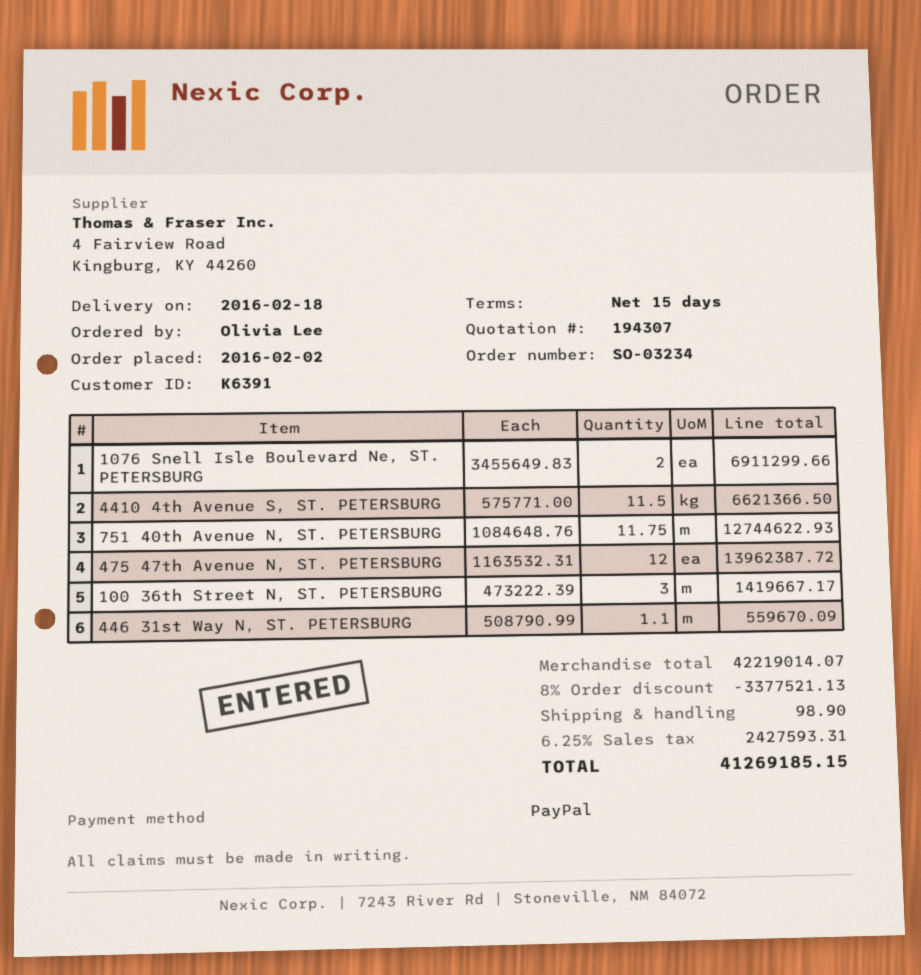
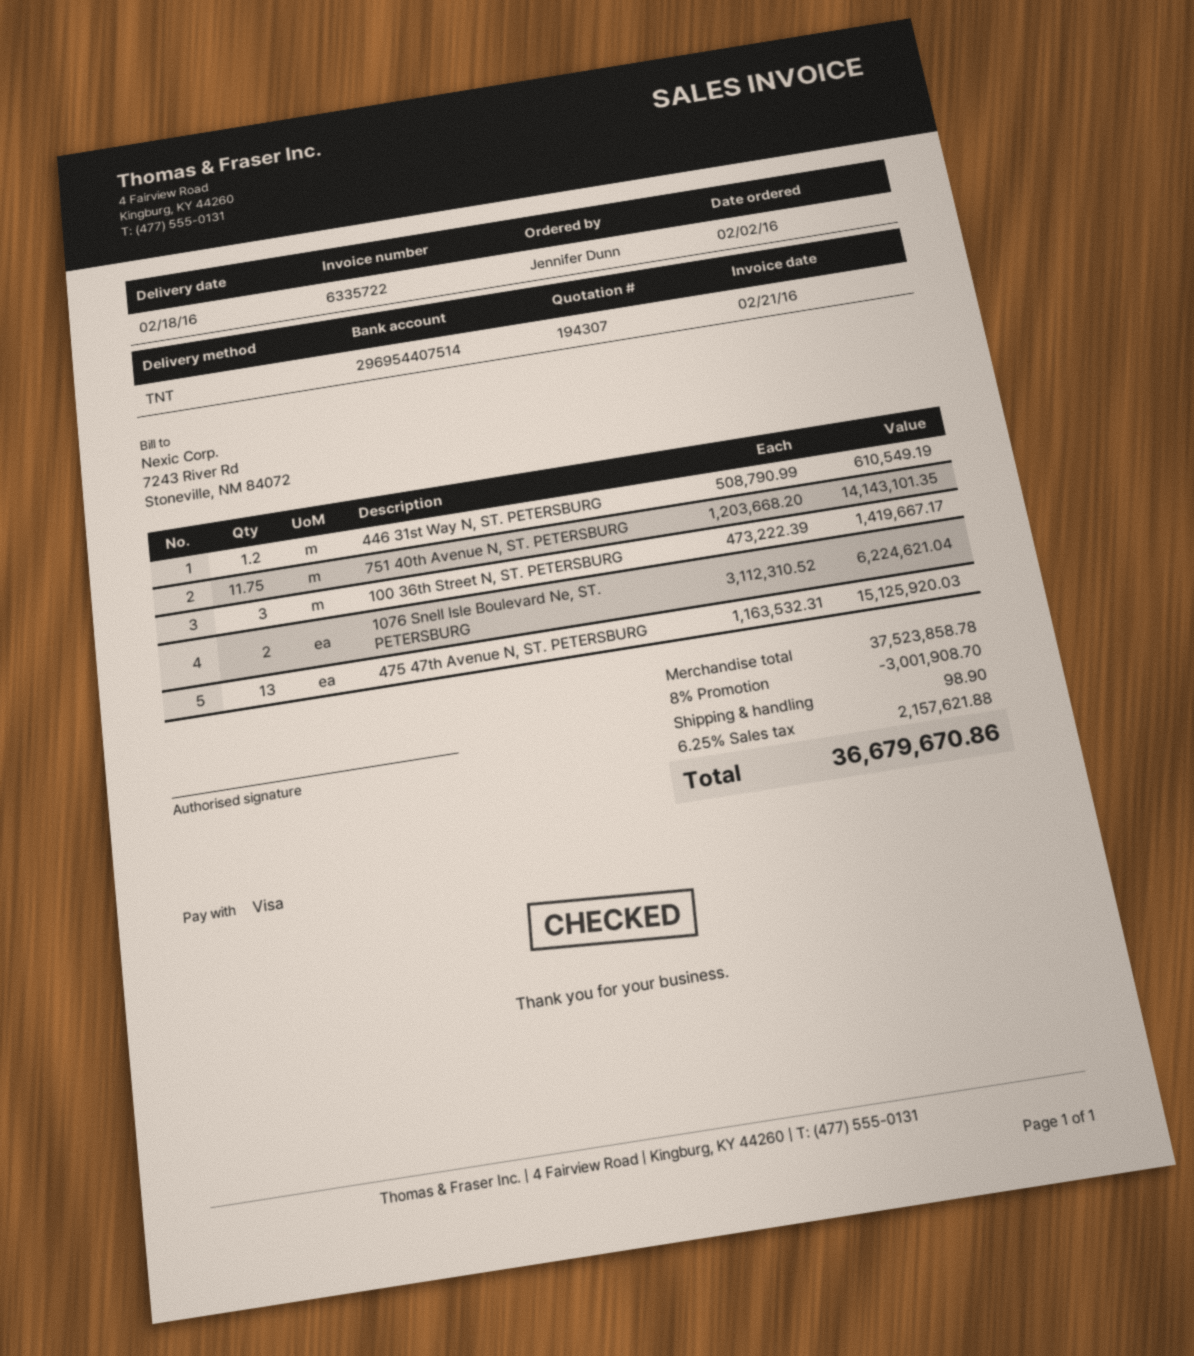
ordered by: Olivia Lee -> Jennifer Dunn
payment method: PayPal -> Visa
1076 Snell Isle Boulevard Ne, ST. PETERSBURG: 2 x 3455649.83 = 6911299.66 -> 2 x 3112310.52 = 6224621.04
4410 4th Avenue S, ST. PETERSBURG: 11.5 x 575771.00 = 6621366.50 -> none
751 40th Avenue N, ST. PETERSBURG: 11.75 x 1084648.76 = 12744622.93 -> 11.75 x 1203668.20 = 14143101.35
475 47th Avenue N, ST. PETERSBURG: 12 x 1163532.31 = 13962387.72 -> 13 x 1163532.31 = 15125920.03
446 31st Way N, ST. PETERSBURG: 1.1 x 508790.99 = 559670.09 -> 1.2 x 508790.99 = 610549.19
subtotal: 42219014.07 -> 37523858.78
discount: 8% = 3377521.13 -> 8% = 3001908.70
tax: 6.25% = 2427593.31 -> 6.25% = 2157621.88
total: 41269185.15 -> 36679670.86

